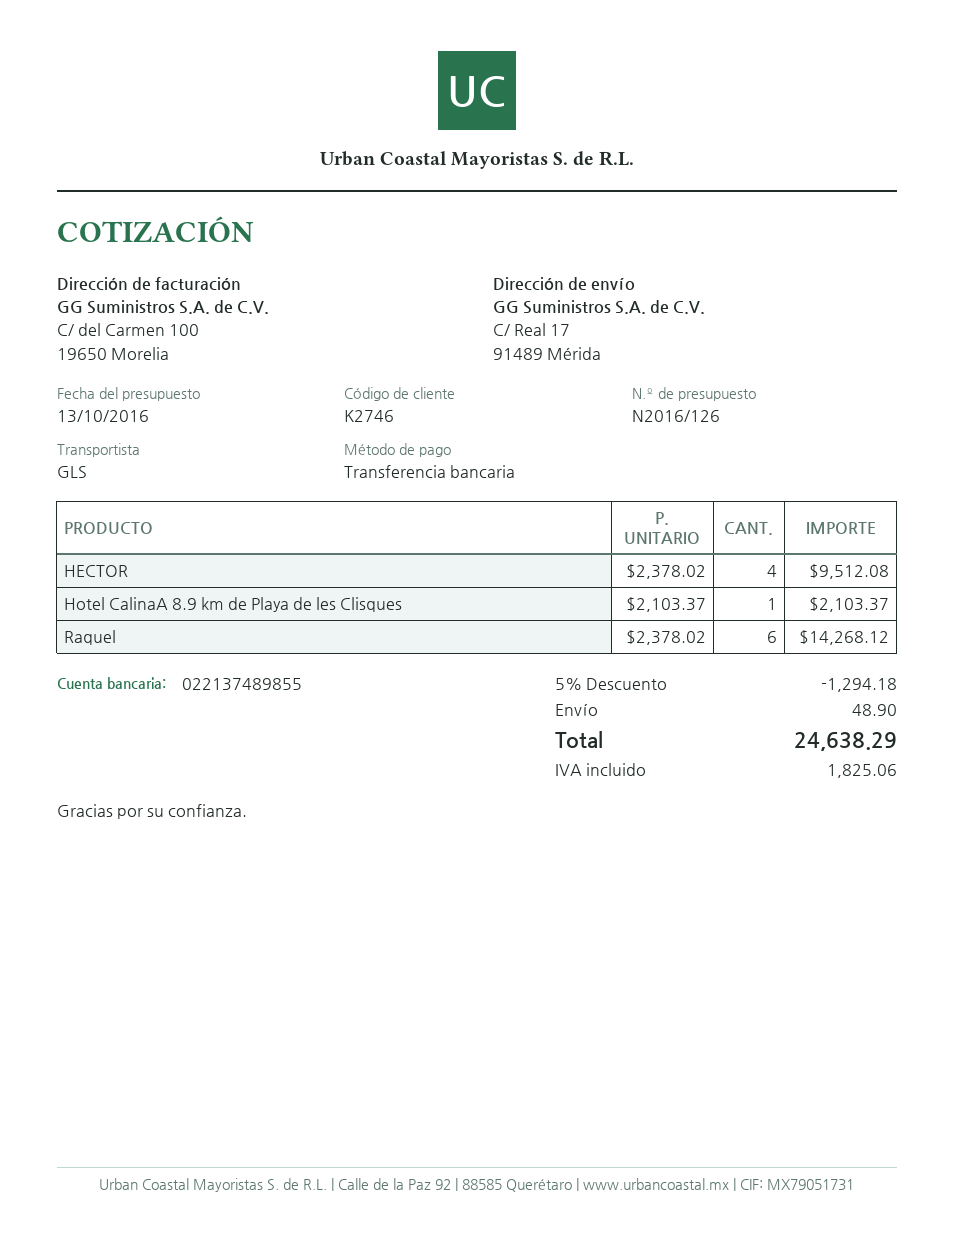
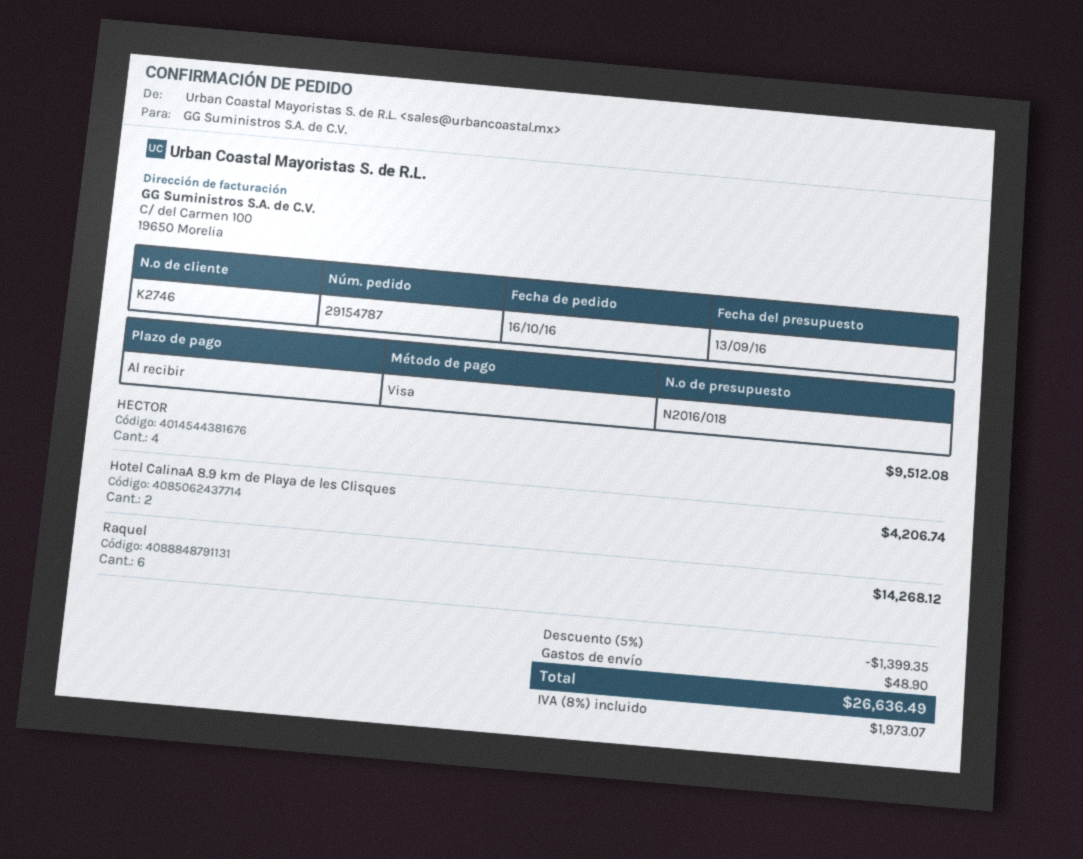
quote number: N2016/126 -> N2016/018
quote date: 2016-10-13 -> 2016-09-13
payment method: bank transfer -> Visa
Hotel CalinaA 8.9 km de Playa de les Clisques: 1 for 2103.37 -> 2 for 4206.74
discount: 5% = 1294.18 -> 5% = 1399.35
tax: 1825.06 -> 1973.07
total: 24638.29 -> 26636.49

